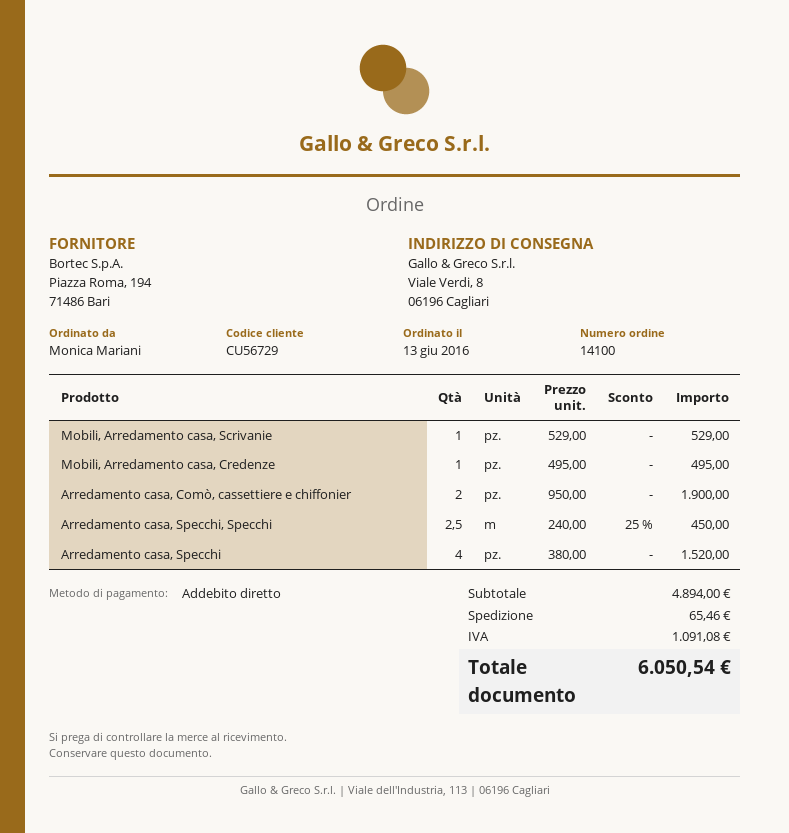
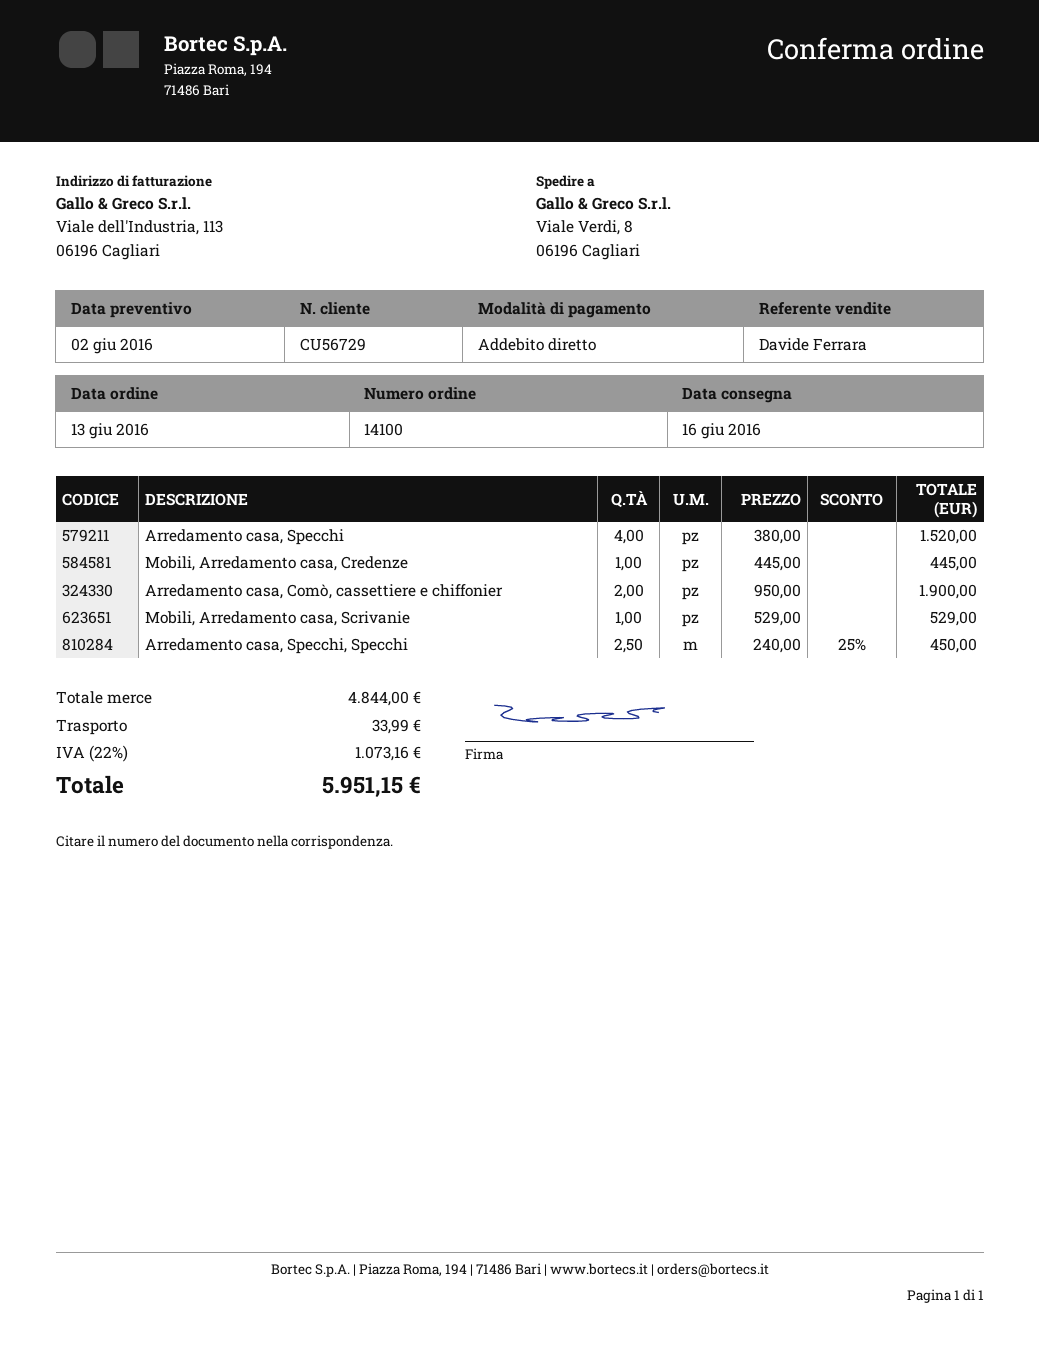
Mobili, Arredamento casa, Credenze: 1 x 495.00 = 495.00 -> 1 x 445.00 = 445.00
subtotal: 4894.00 -> 4844.00
shipping: 65.46 -> 33.99
tax: 1091.08 -> 1073.16
total: 6050.54 -> 5951.15

